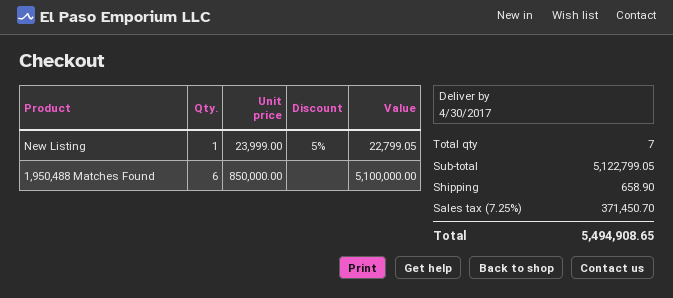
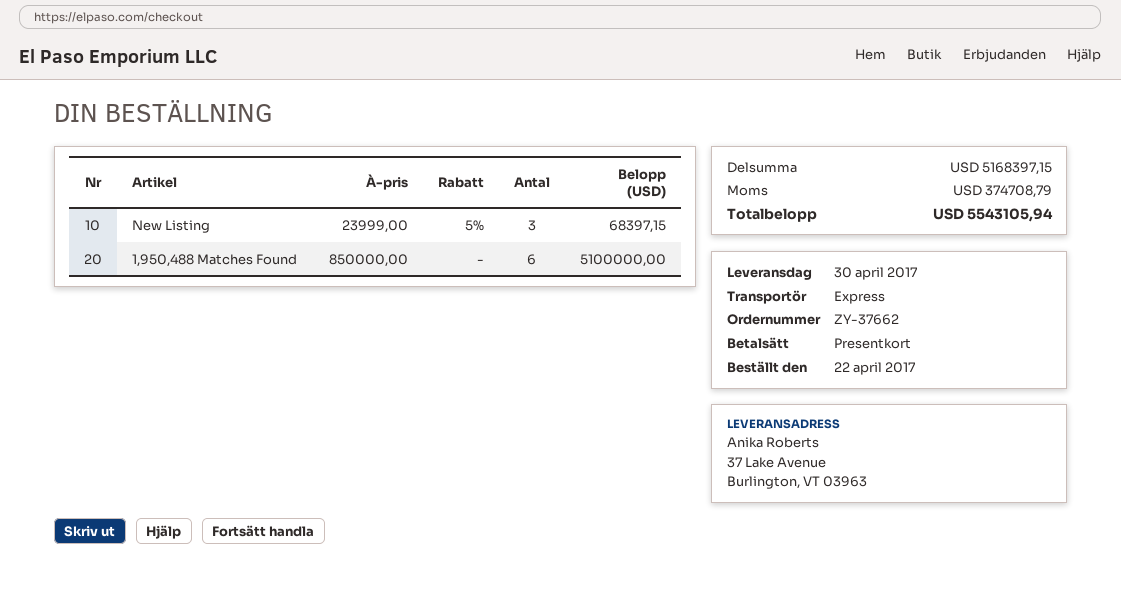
New Listing: 1 x 23999.00 - 5% = 22799.05 -> 3 x 23999.00 - 5% = 68397.15
subtotal: 5122799.05 -> 5168397.15
shipping: 658.90 -> none
tax: 371450.70 -> 374708.79
total: 5494908.65 -> 5543105.94

